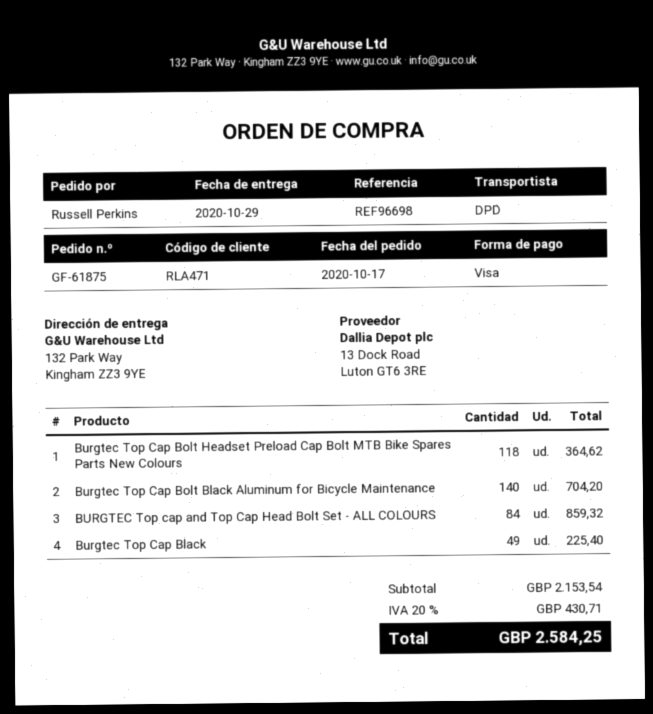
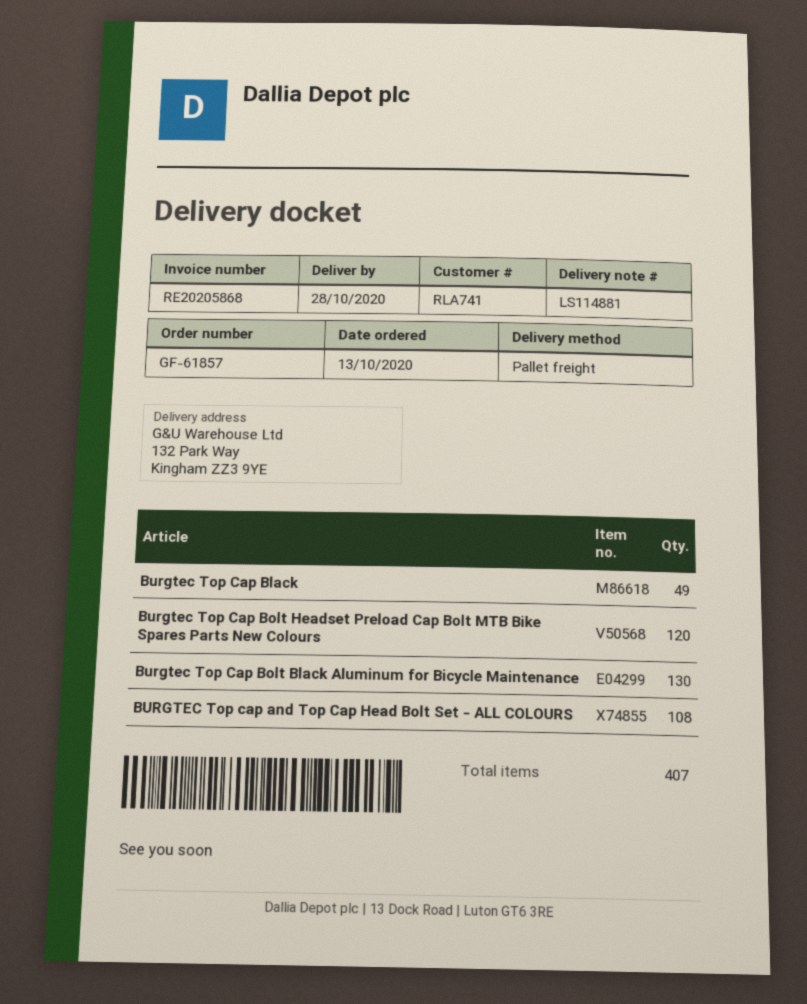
order number: GF-61875 -> GF-61857
order date: 2020-10-17 -> 2020-10-13
delivery date: 2020-10-29 -> 2020-10-28
customer number: RLA471 -> RLA741
shipping method: DPD -> pallet freight
Burgtec Top Cap Bolt Headset Preload Cap Bolt MTB Bike Spares Parts New Colours: 118 -> 120
Burgtec Top Cap Bolt Black Aluminum for Bicycle Maintenance: 140 -> 130
BURGTEC Top cap and Top Cap Head Bolt Set - ALL COLOURS: 84 -> 108

